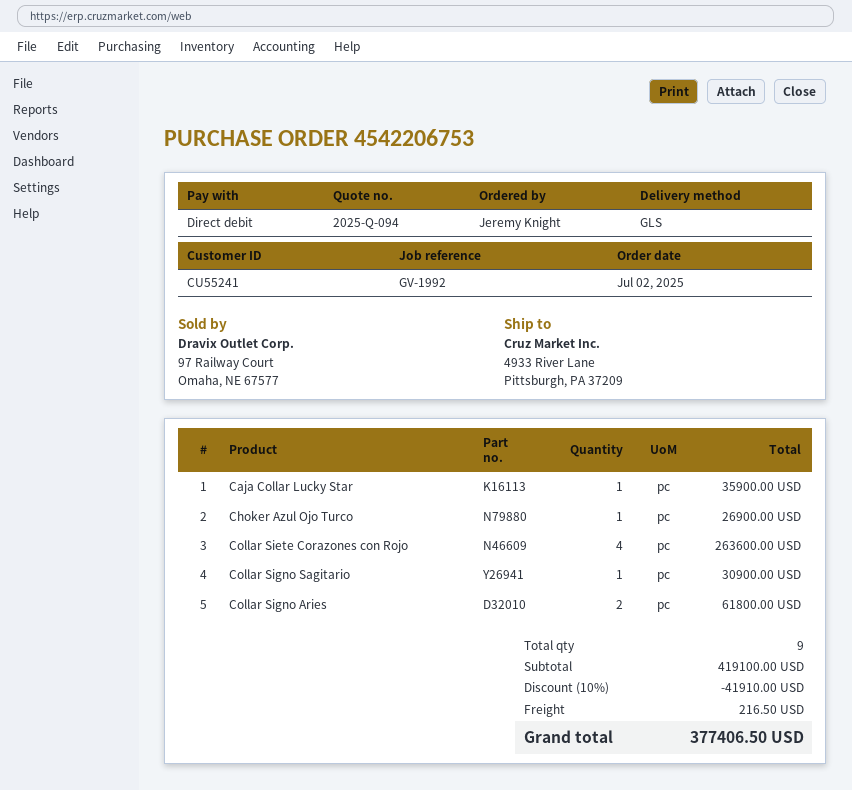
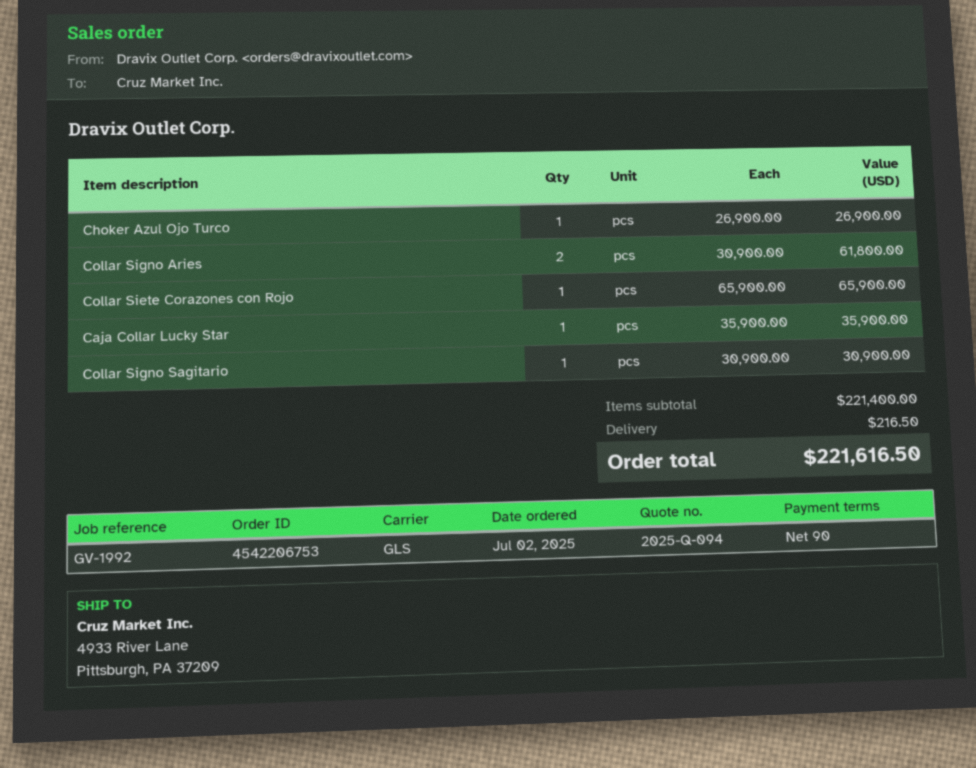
Collar Siete Corazones con Rojo: 4 for 263600.00 -> 1 for 65900.00
subtotal: 419100.00 -> 221400.00
discount: 10% = 41910.00 -> none
total: 377406.50 -> 221616.50

